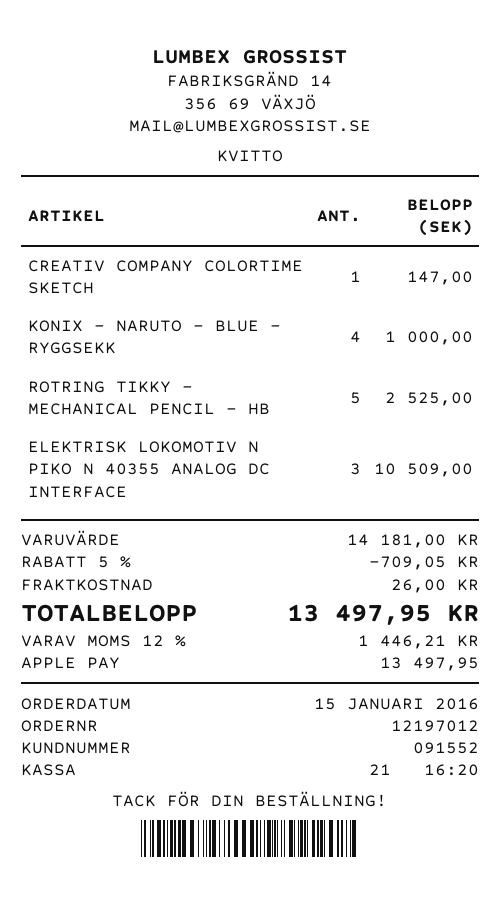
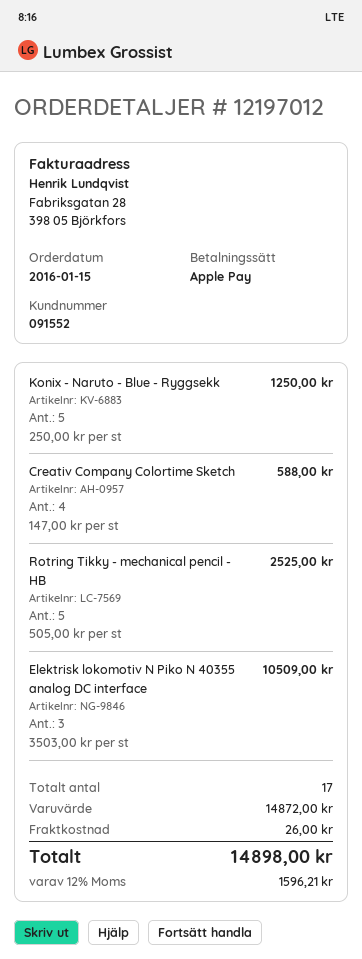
CREATIV COMPANY COLORTIME SKETCH: 1 for 147.00 -> 4 for 588.00
KONIX - NARUTO - BLUE - RYGGSEKK: 4 for 1000.00 -> 5 for 1250.00
subtotal: 14181.00 -> 14872.00
discount: 5% = 709.05 -> none
tax: 12% = 1446.21 -> 12% = 1596.21
total: 13497.95 -> 14898.00

